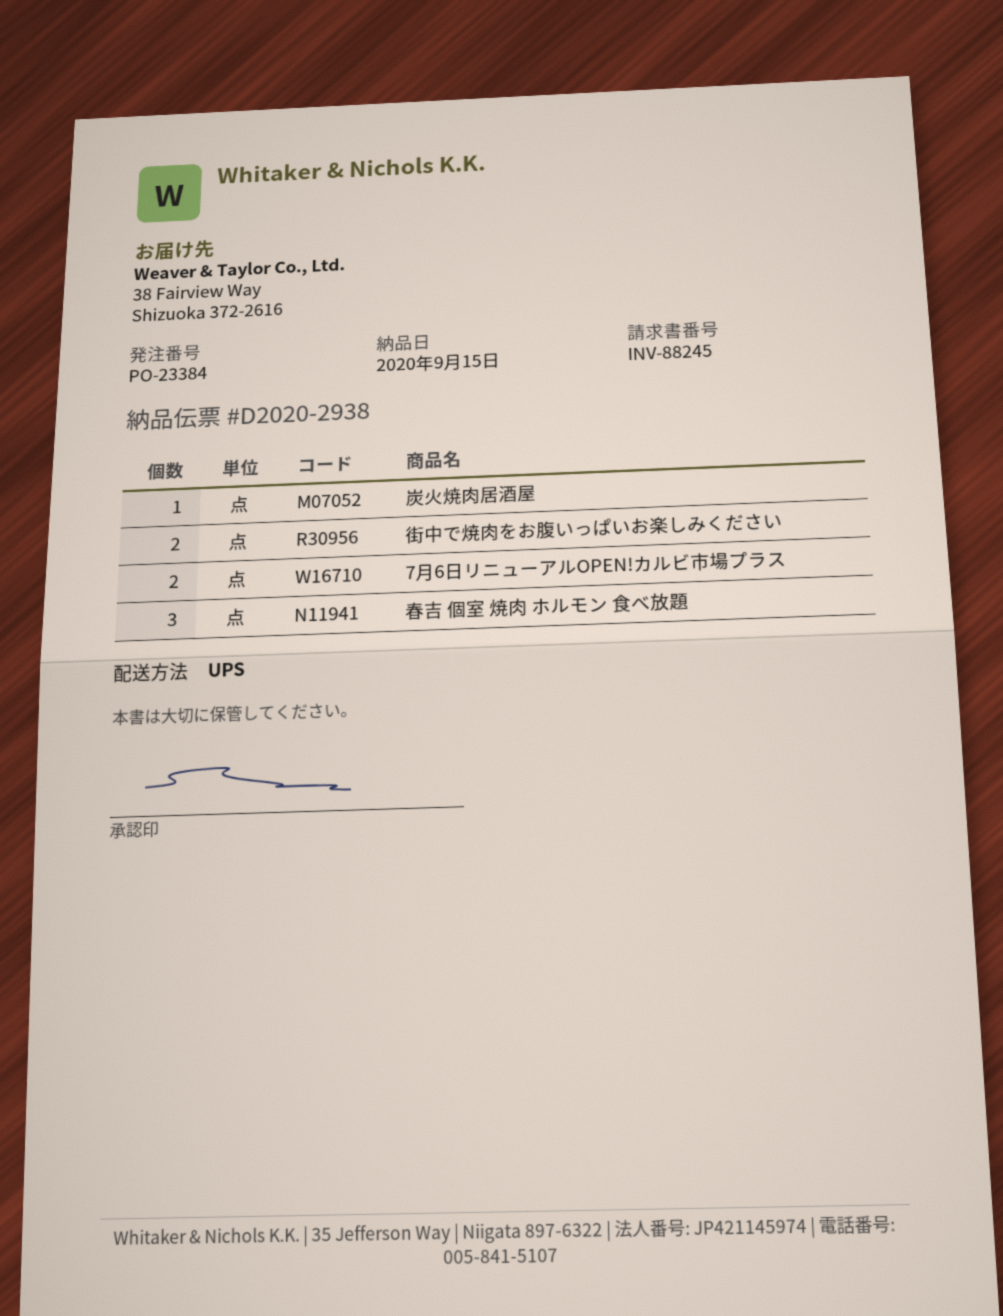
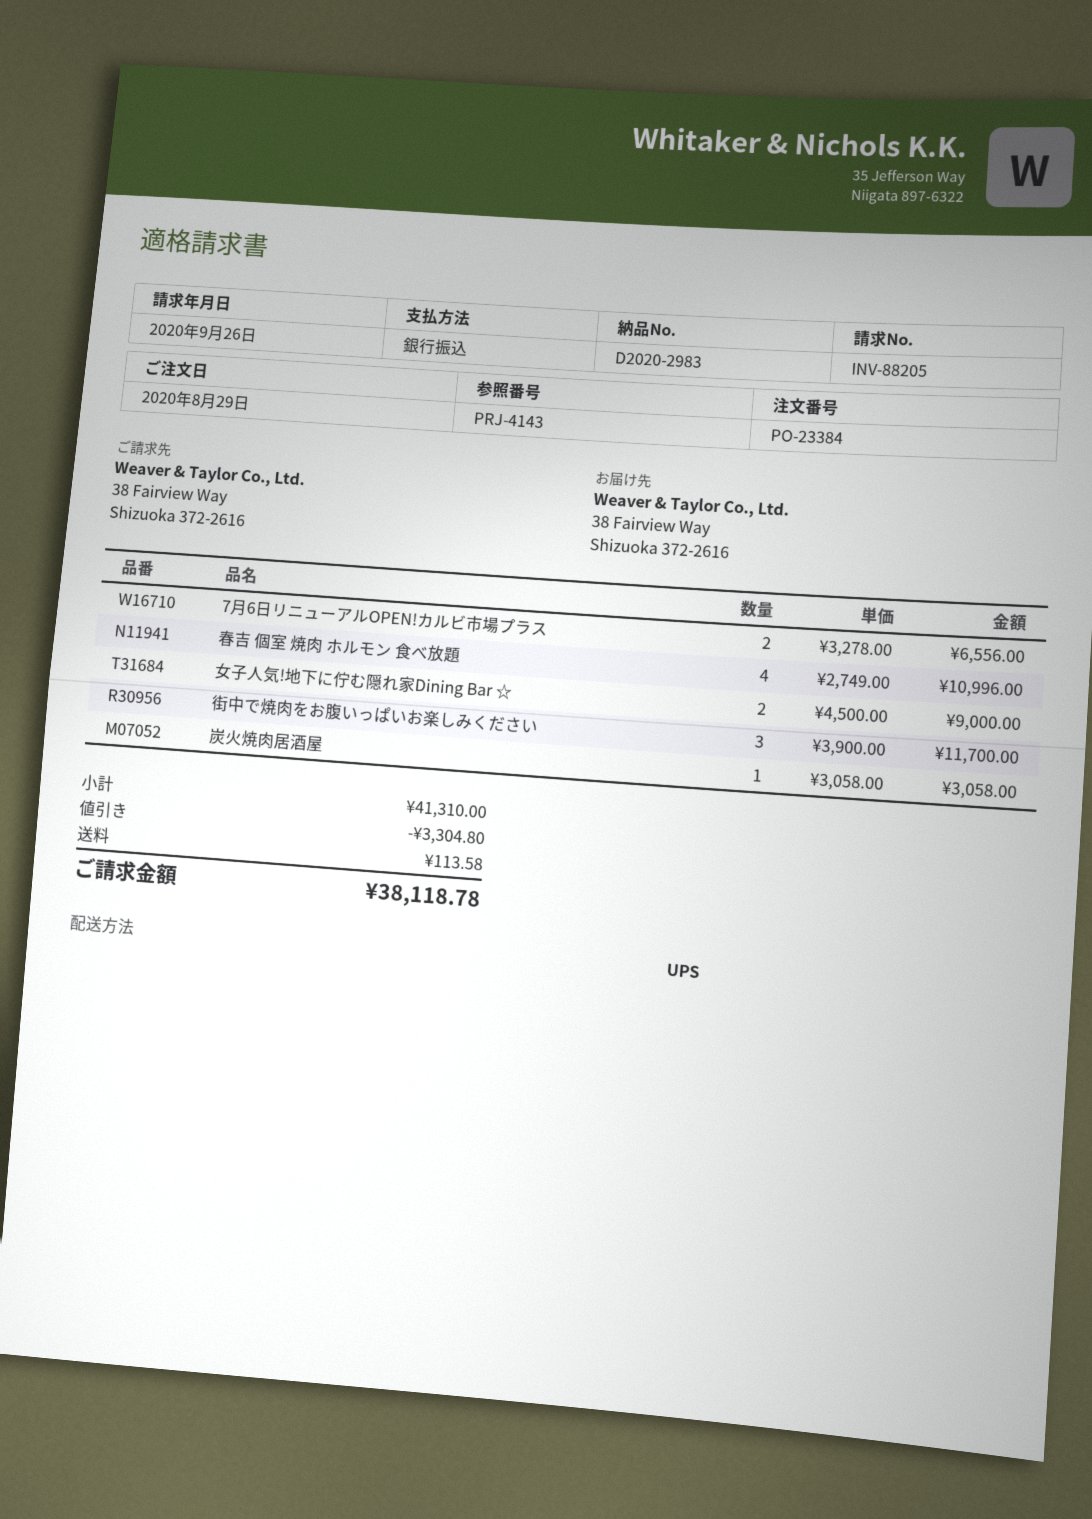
delivery note number: D2020-2938 -> D2020-2983
invoice number: INV-88245 -> INV-88205
街中で焼肉をお腹いっぱいお楽しみください: 2 -> 3
春吉 個室 焼肉 ホルモン 食べ放題: 3 -> 4
女子人気!地下に佇む隠れ家Dining Bar ☆: none -> 2

